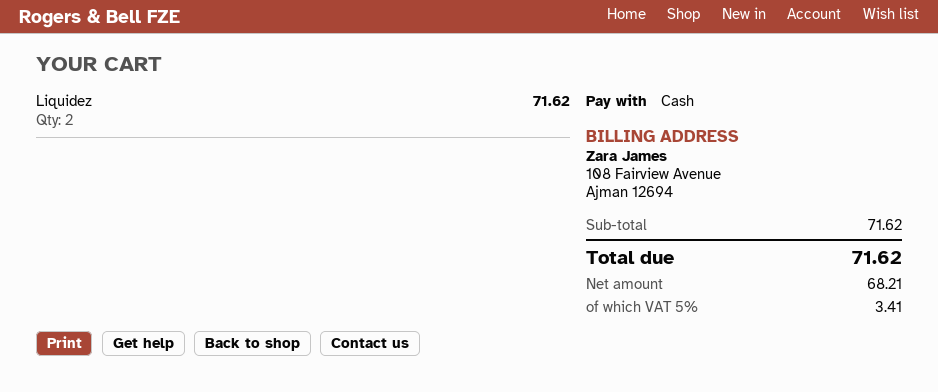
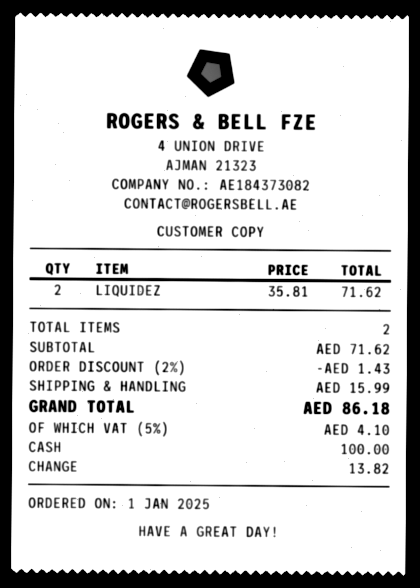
discount: none -> 2% = 1.43
shipping: none -> 15.99
tax: 5% = 3.41 -> 5% = 4.10
total: 71.62 -> 86.18

